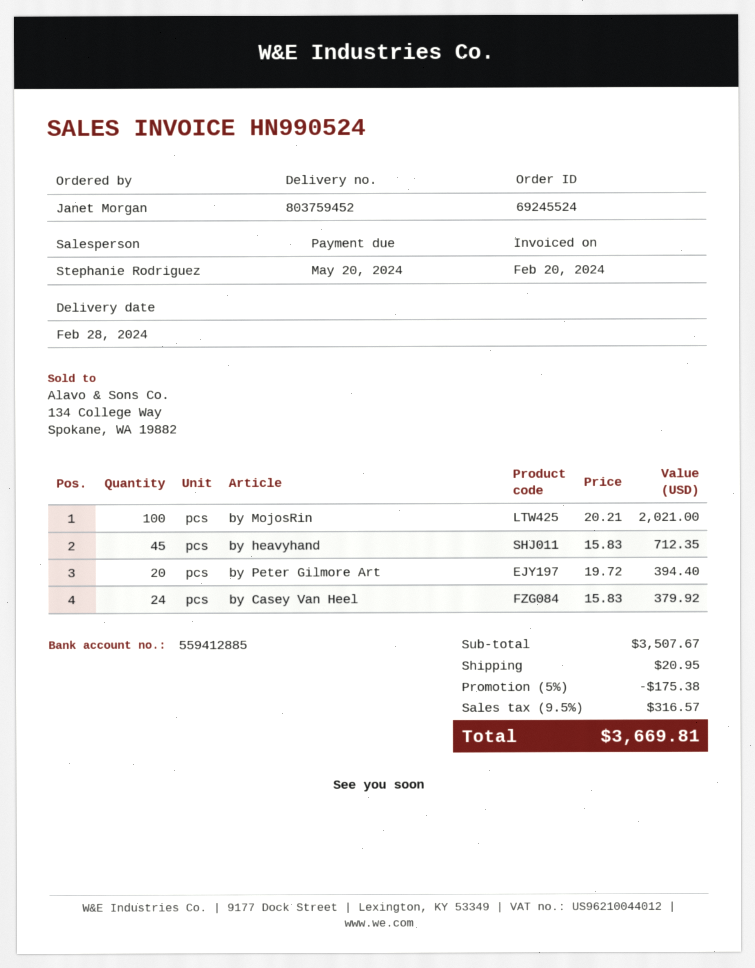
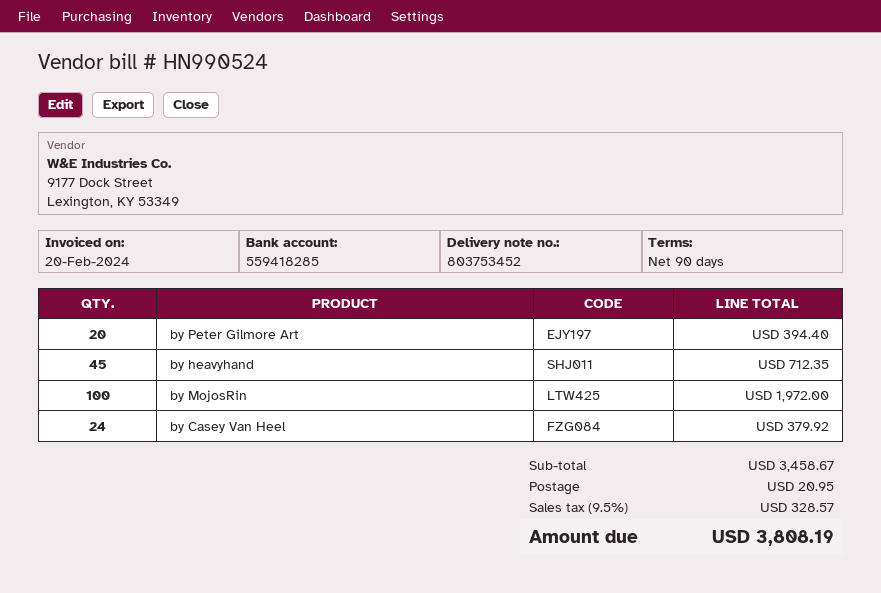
delivery note number: 803759452 -> 803753452
bank account: 559412885 -> 559418285
by MojosRin: 100 for 2021.00 -> 100 for 1972.00
subtotal: 3507.67 -> 3458.67
discount: 5% = 175.38 -> none
tax: 9.5% = 316.57 -> 9.5% = 328.57
total: 3669.81 -> 3808.19

